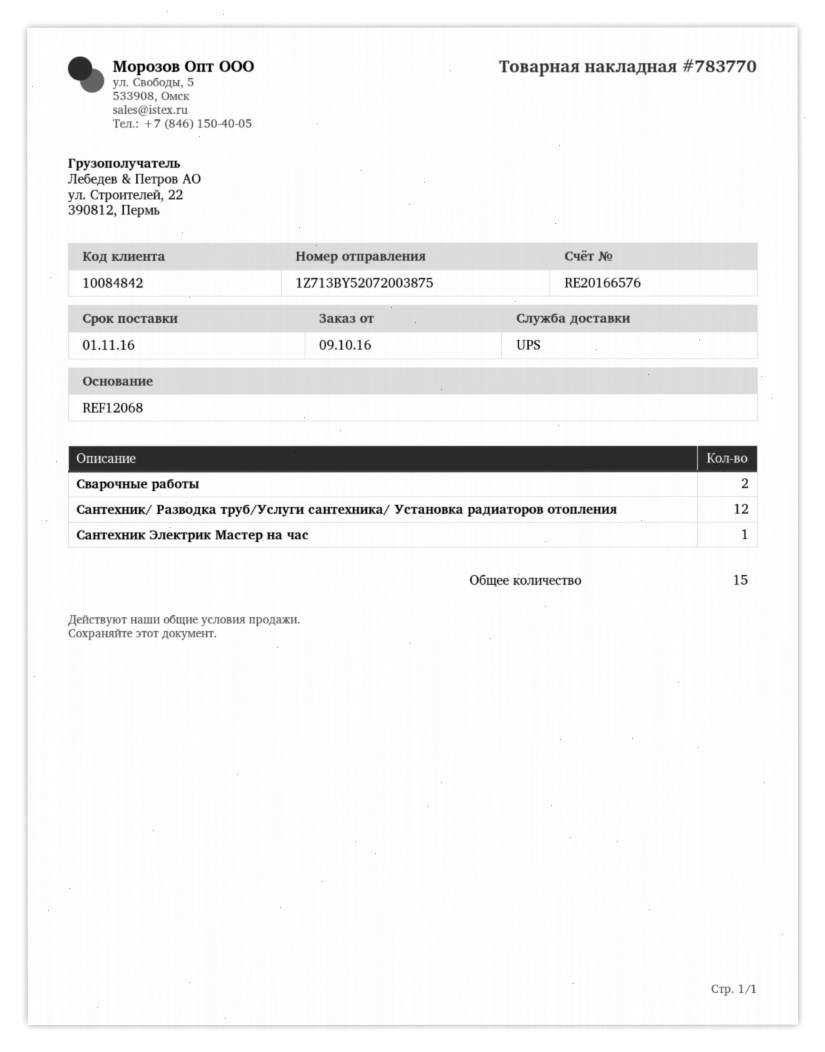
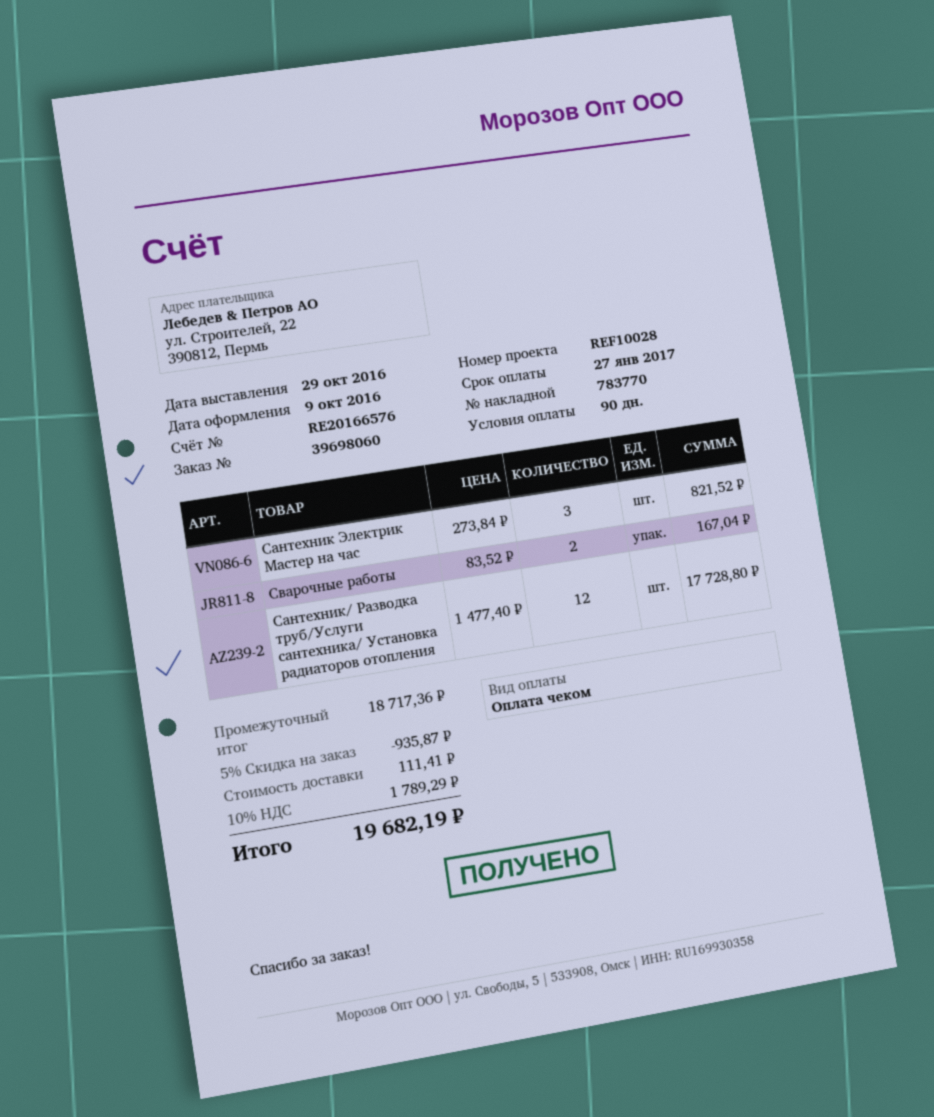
reference: REF12068 -> REF10028
Сантехник Электрик Мастер на час: 1 -> 3

